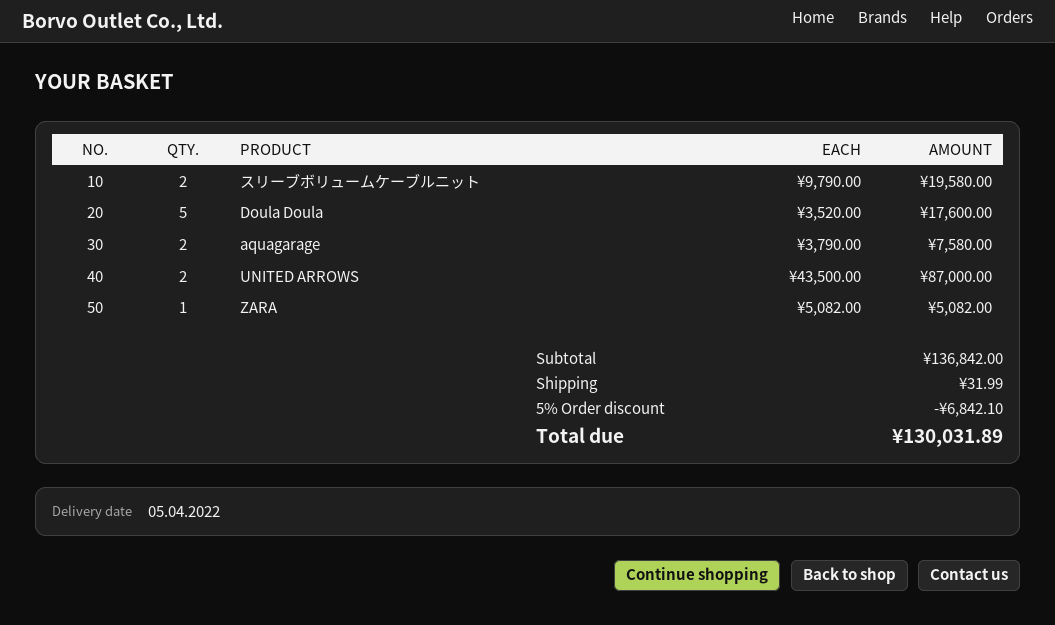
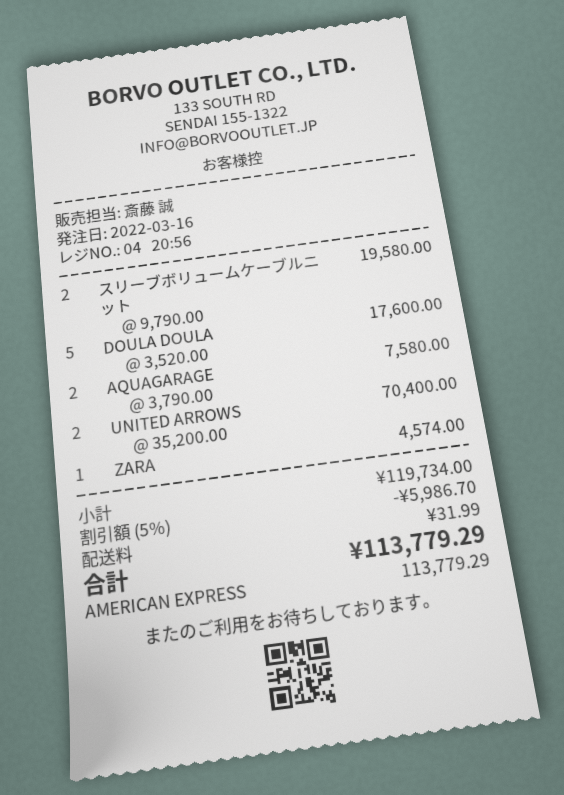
UNITED ARROWS: 2 x 43500.00 = 87000.00 -> 2 x 35200.00 = 70400.00
ZARA: 1 x 5082.00 = 5082.00 -> 1 x 4574.00 = 4574.00
subtotal: 136842.00 -> 119734.00
discount: 5% = 6842.10 -> 5% = 5986.70
total: 130031.89 -> 113779.29

